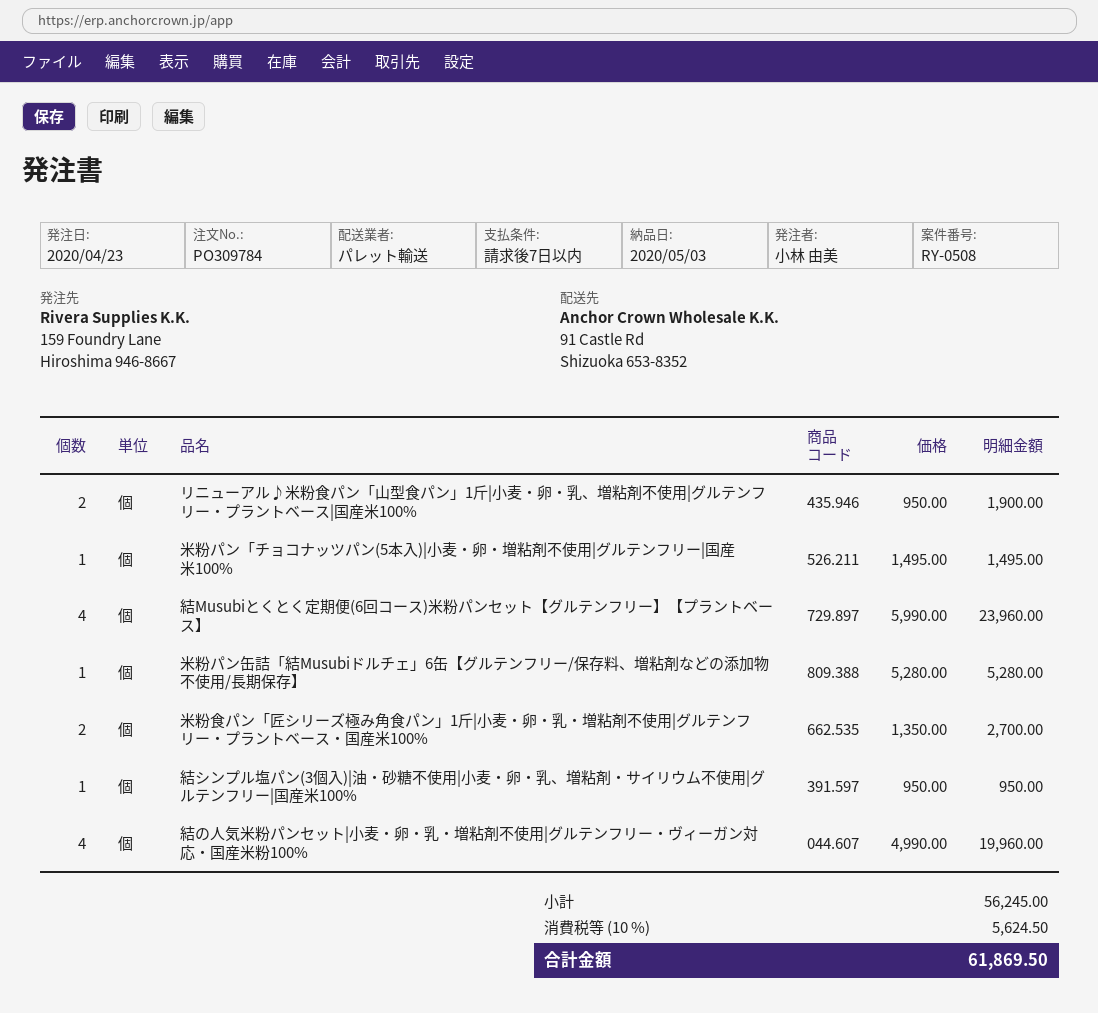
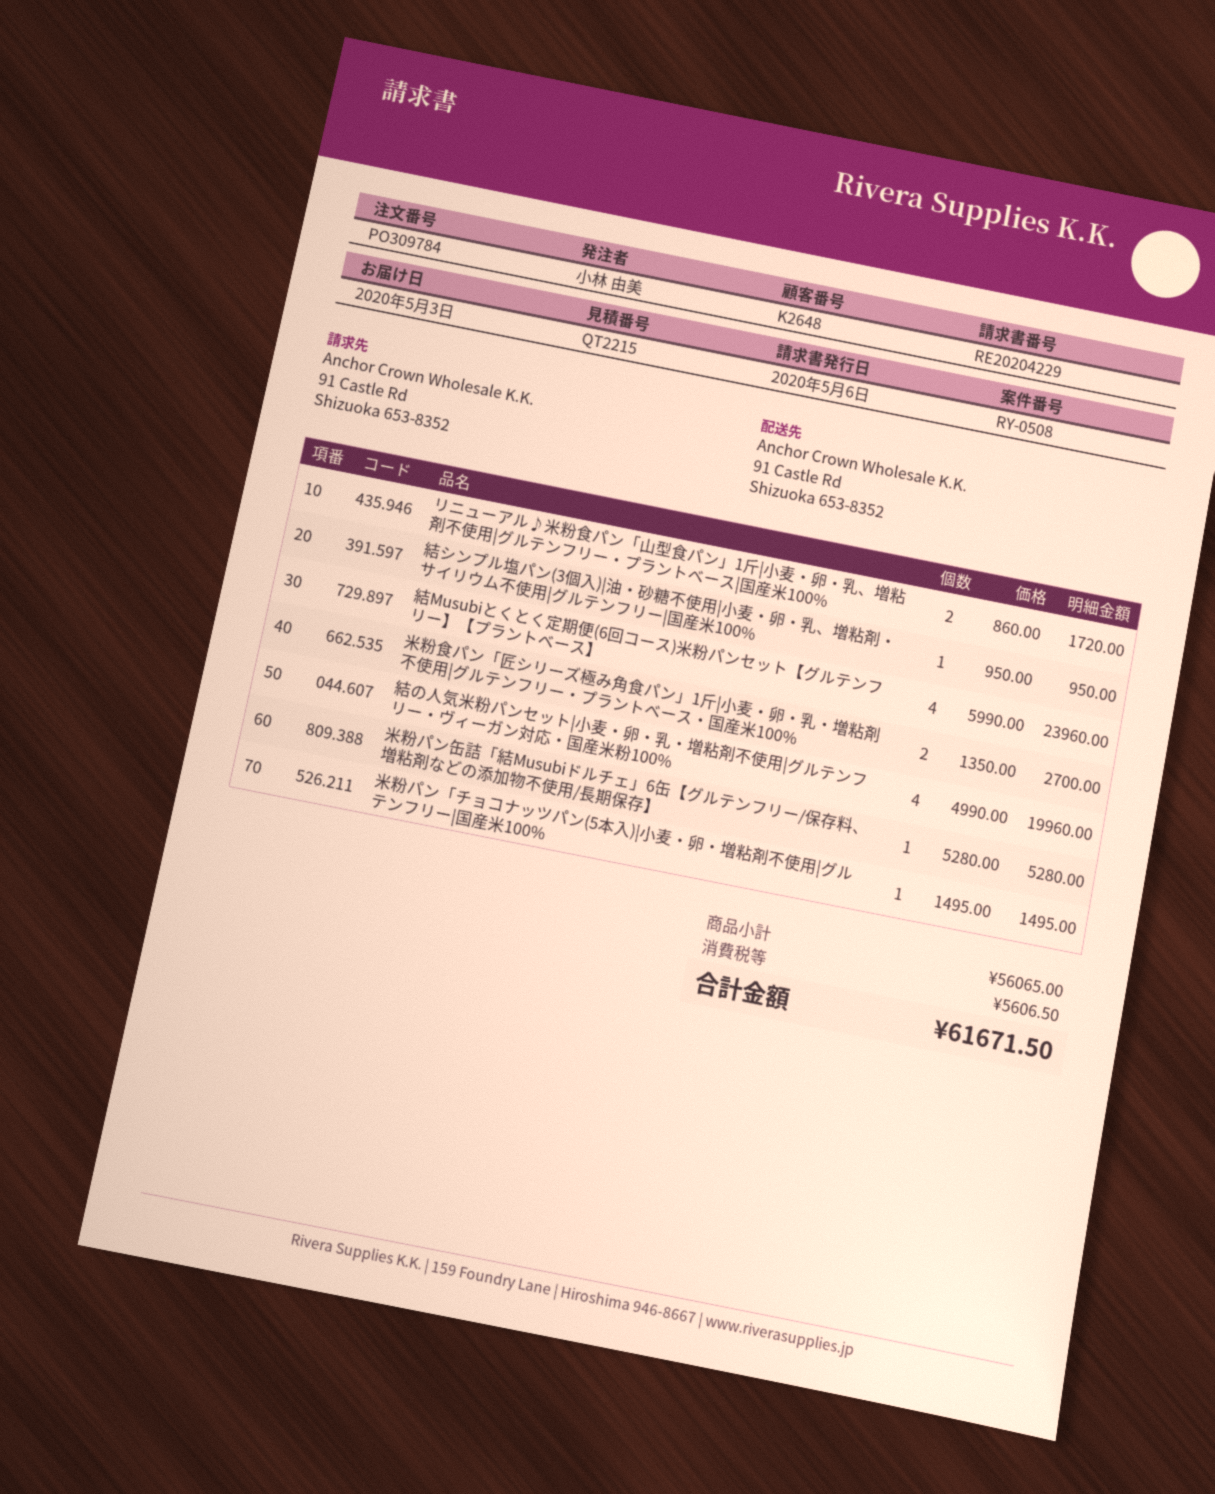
リニューアル♪米粉食パン「山型食パン」1斤|小麦・卵・乳、増粘剤不使用|グルテンフリー・プラントベース|国産米100%: 2 x 950.00 = 1900.00 -> 2 x 860.00 = 1720.00
subtotal: 56245.00 -> 56065.00
tax: 5624.50 -> 5606.50
total: 61869.50 -> 61671.50

